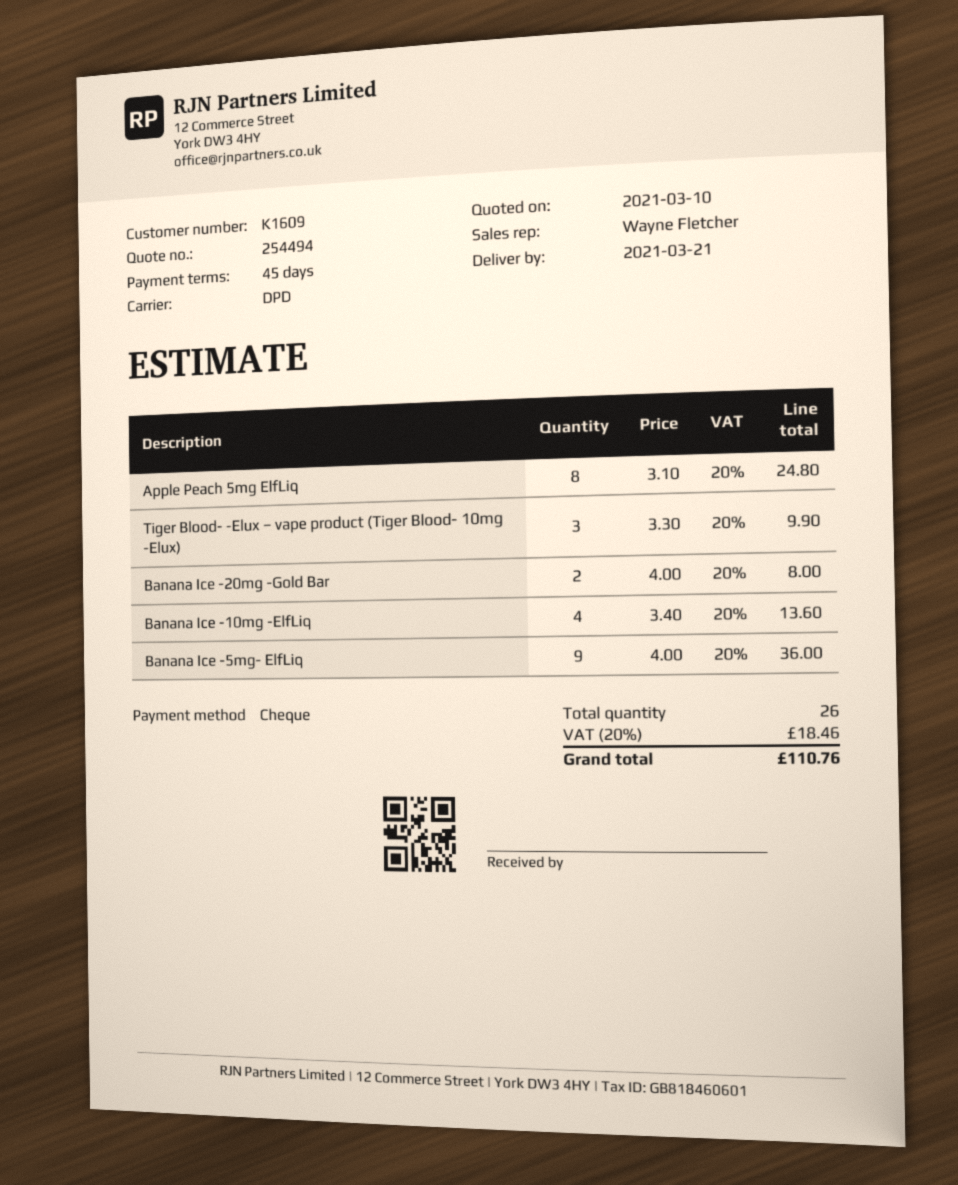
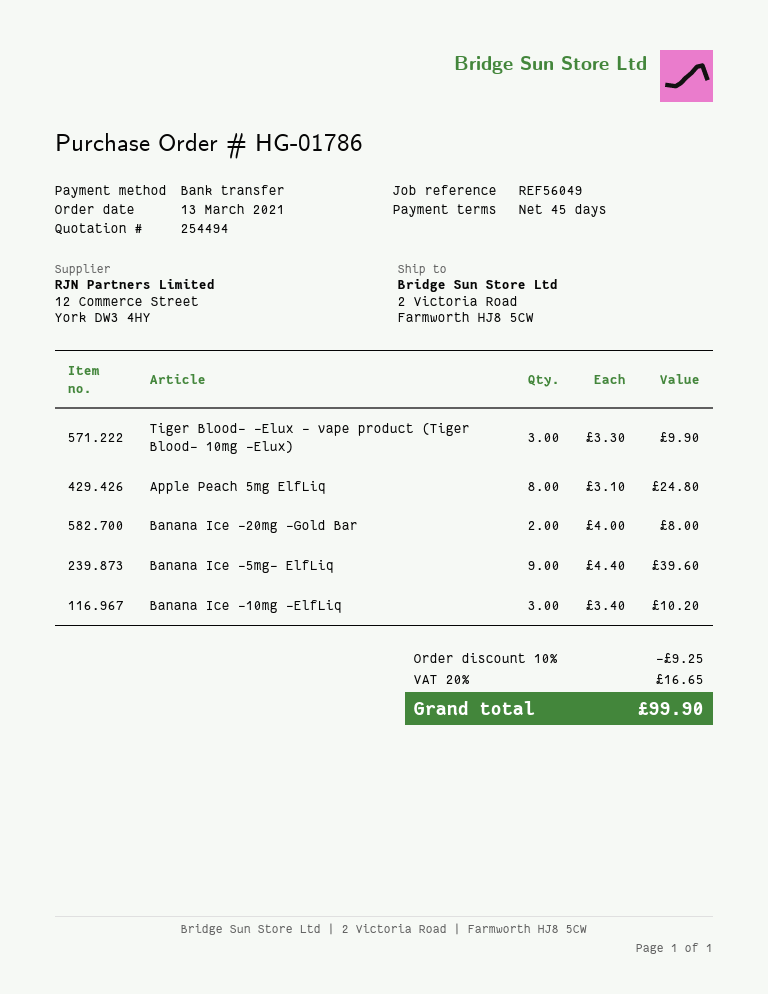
payment method: cheque -> bank transfer
Banana Ice -10mg -ElfLiq: 4 x 3.40 = 13.60 -> 3 x 3.40 = 10.20
Banana Ice -5mg- ElfLiq: 9 x 4.00 = 36.00 -> 9 x 4.40 = 39.60
discount: none -> 10% = 9.25
tax: 20% = 18.46 -> 20% = 16.65
total: 110.76 -> 99.90

